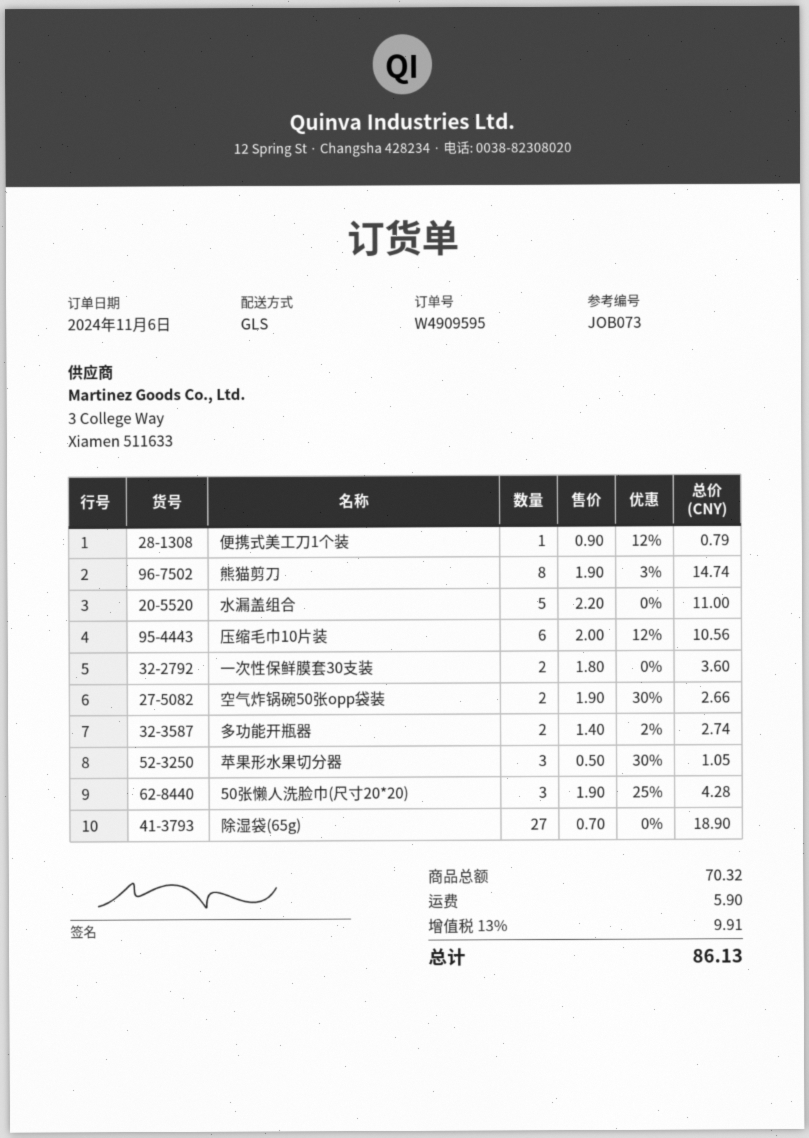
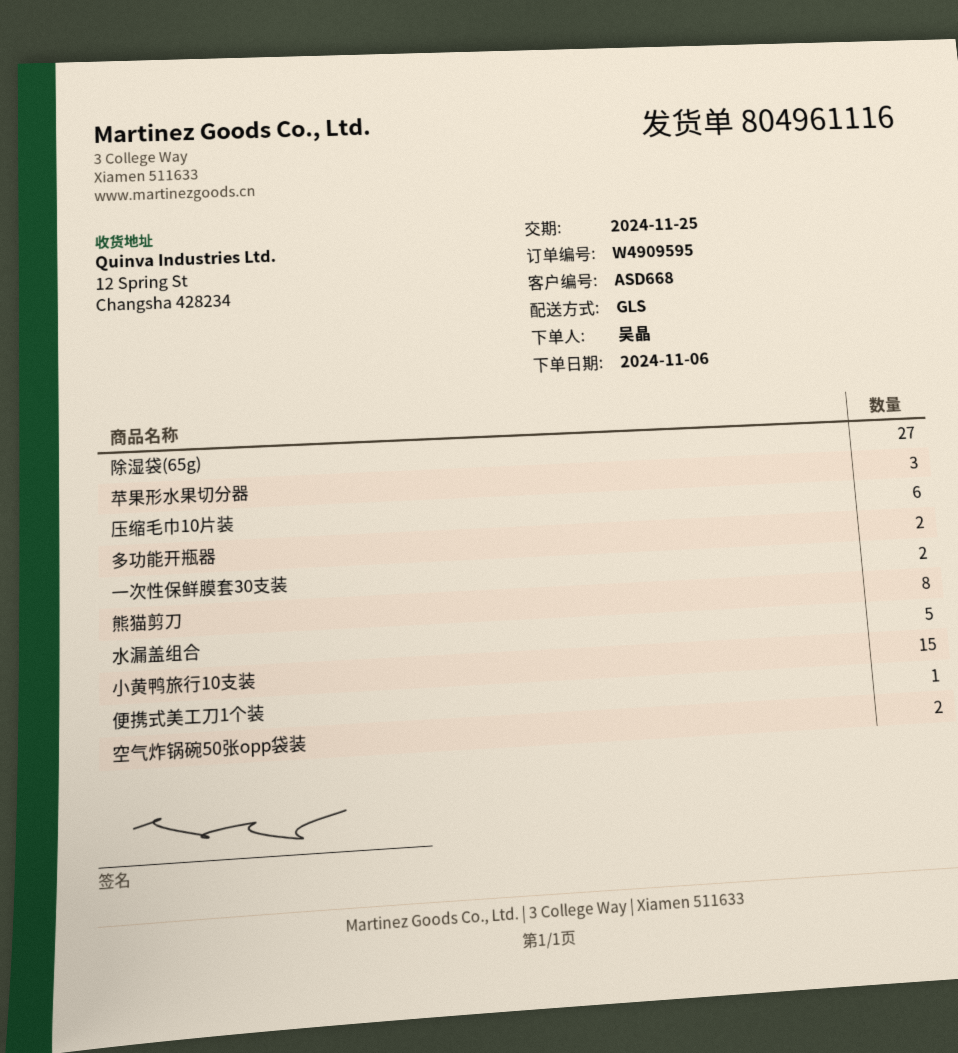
50张懒人洗脸巾(尺寸20*20): 3 -> none
小黄鸭旅行10支装: none -> 15

